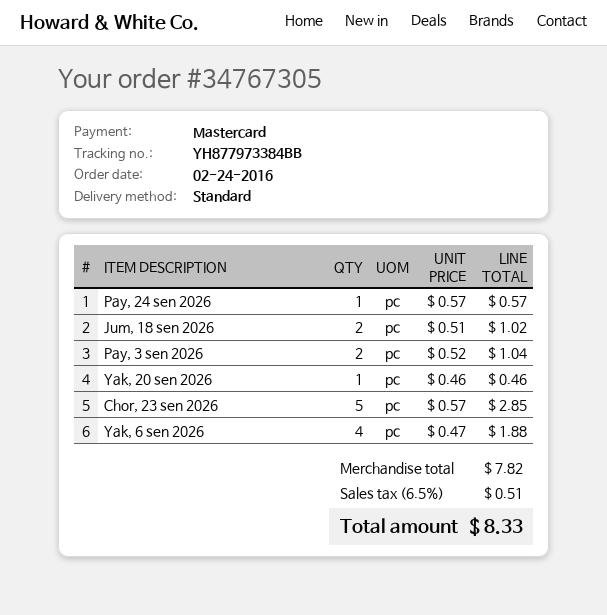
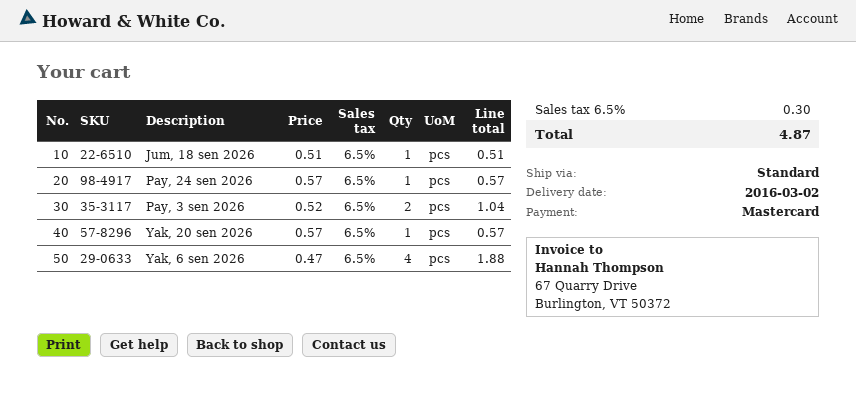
Jum, 18 sen 2026: 2 x 0.51 = 1.02 -> 1 x 0.51 = 0.51
Yak, 20 sen 2026: 1 x 0.46 = 0.46 -> 1 x 0.57 = 0.57
Chor, 23 sen 2026: 5 x 0.57 = 2.85 -> none
tax: 6.5% = 0.51 -> 6.5% = 0.30
total: 8.33 -> 4.87

